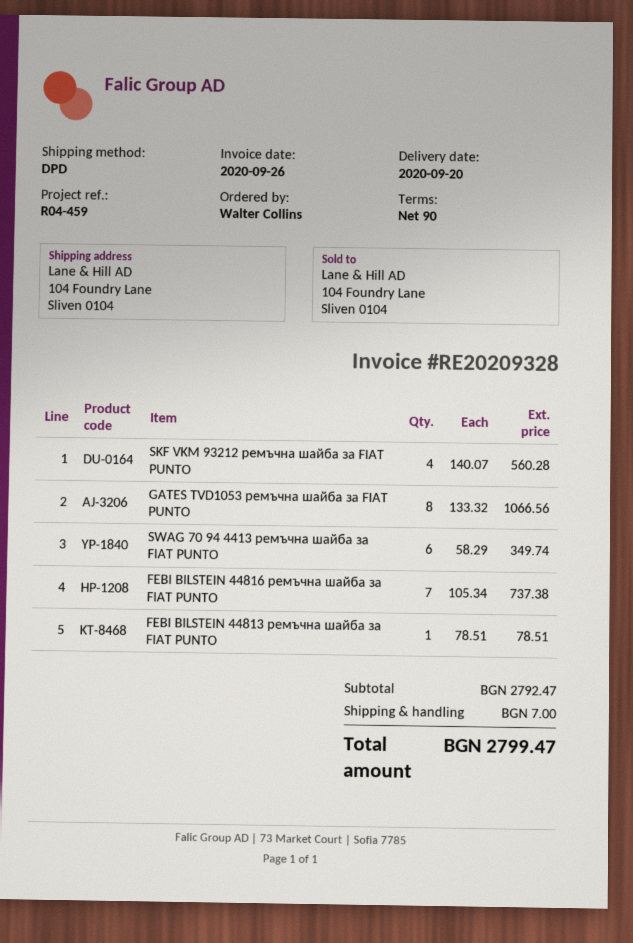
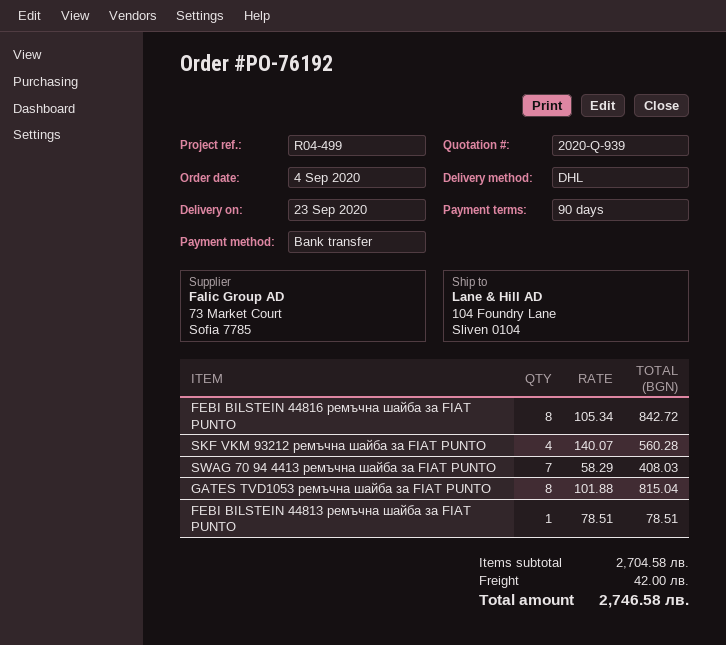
delivery date: 2020-09-20 -> 2020-09-23
reference: R04-459 -> R04-499
shipping method: DPD -> DHL
GATES TVD1053 ремъчна шайба за FIAT PUNTO: 8 x 133.32 = 1066.56 -> 8 x 101.88 = 815.04
SWAG 70 94 4413 ремъчна шайба за FIAT PUNTO: 6 x 58.29 = 349.74 -> 7 x 58.29 = 408.03
FEBI BILSTEIN 44816 ремъчна шайба за FIAT PUNTO: 7 x 105.34 = 737.38 -> 8 x 105.34 = 842.72
subtotal: 2792.47 -> 2704.58
shipping: 7.00 -> 42.00
total: 2799.47 -> 2746.58

